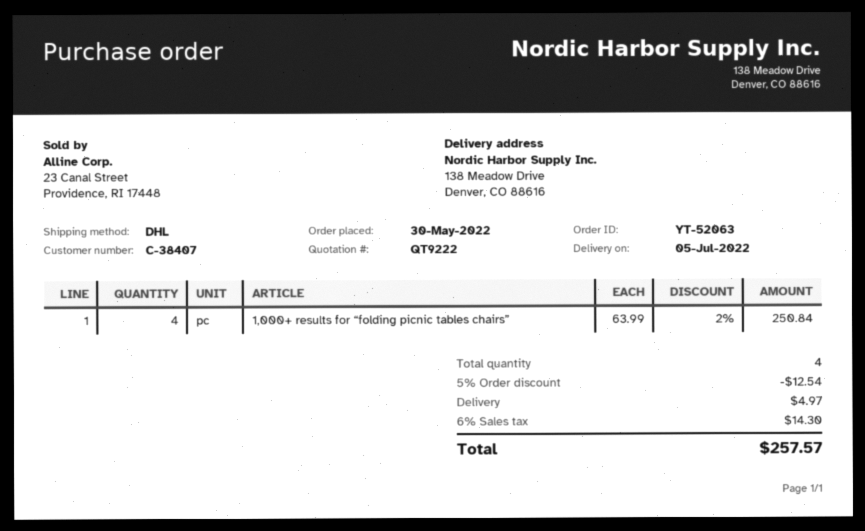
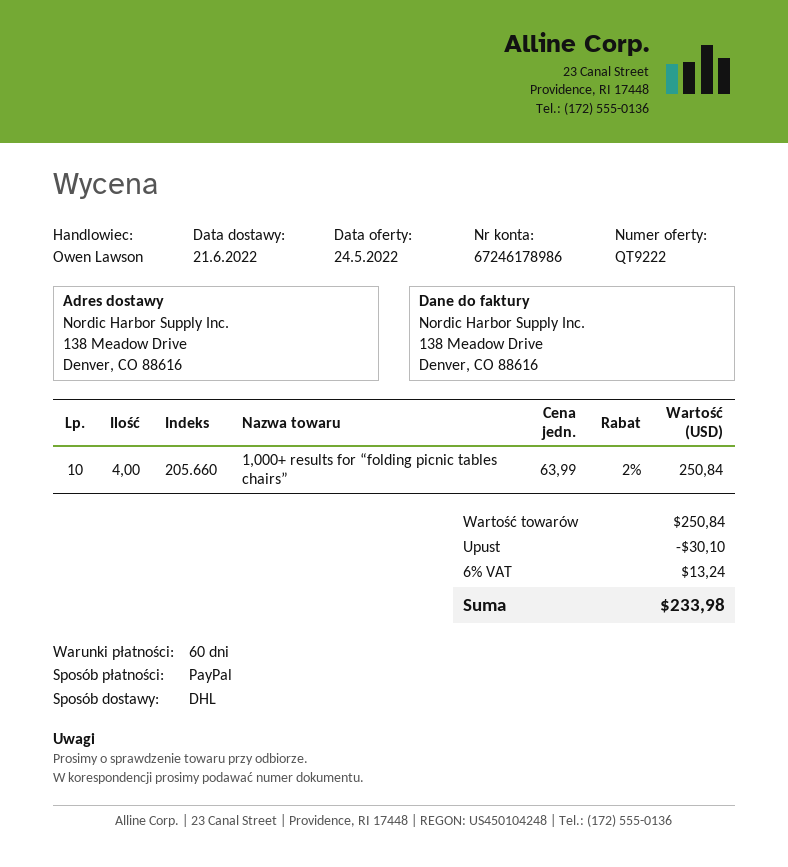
delivery date: 2022-07-05 -> 2022-06-21
discount: 12.54 -> 30.10
shipping: 4.97 -> none
tax: 6% = 14.30 -> 6% = 13.24
total: 257.57 -> 233.98

